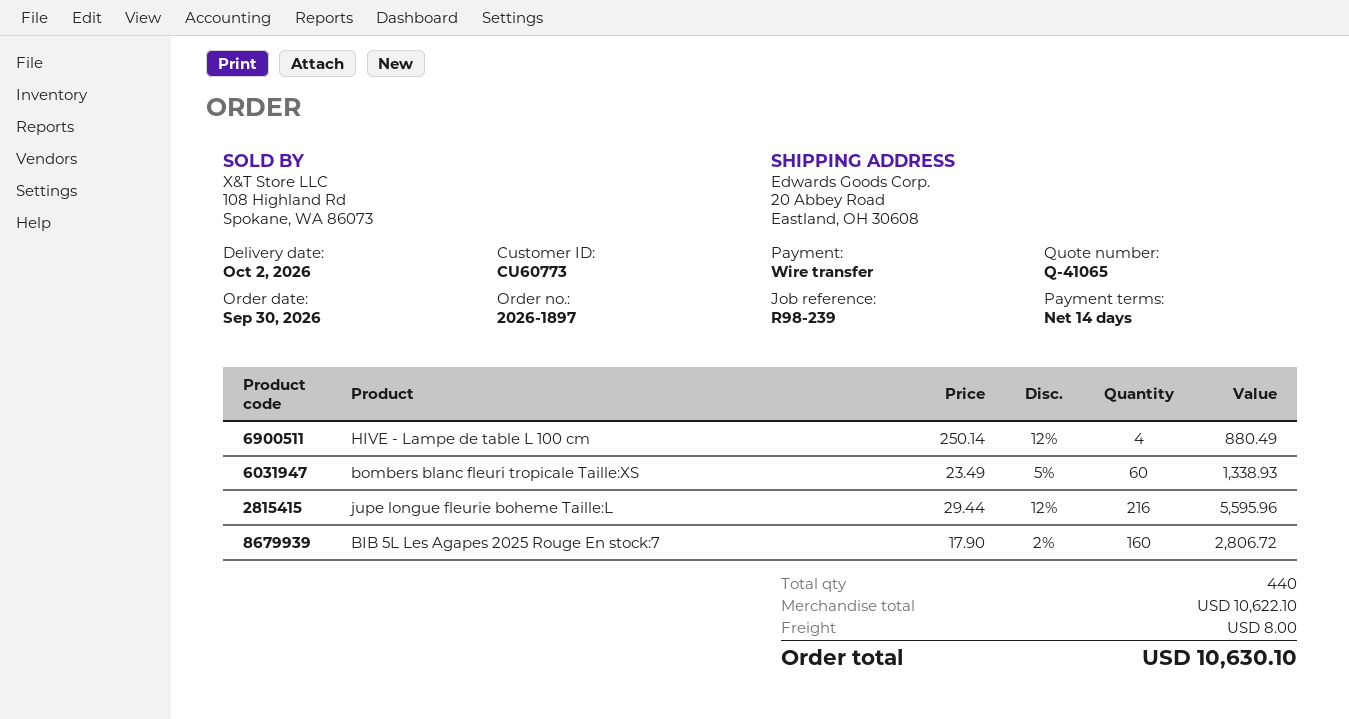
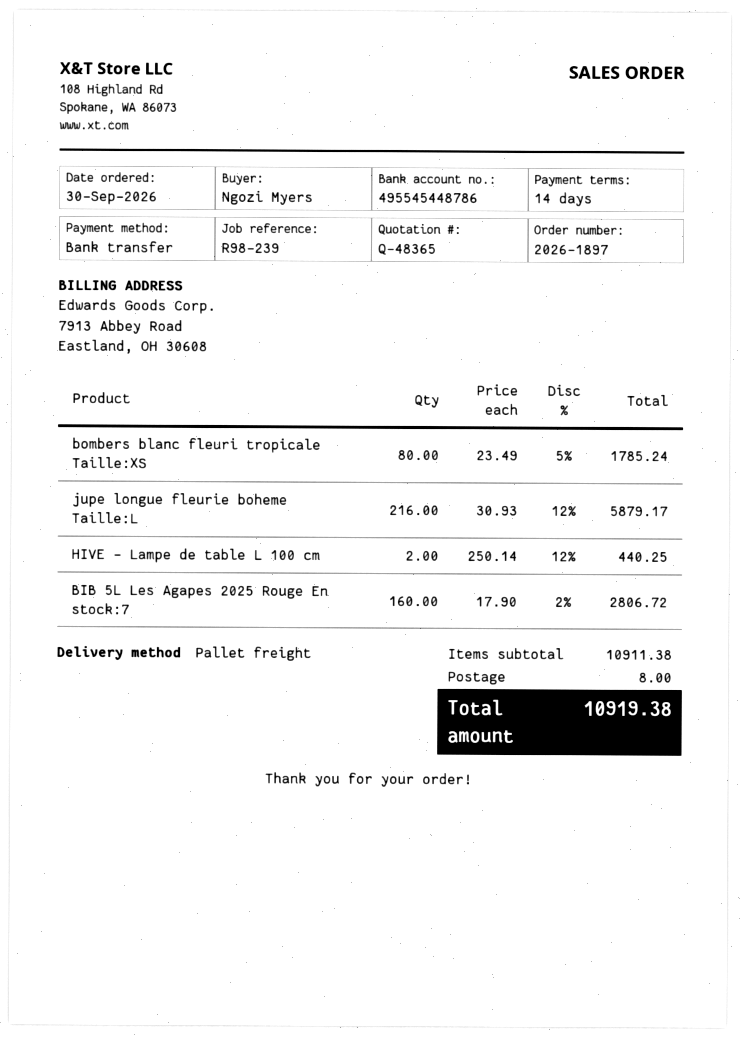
quote number: Q-41065 -> Q-48365
HIVE - Lampe de table L 100 cm: 4 x 250.14 - 12% = 880.49 -> 2 x 250.14 - 12% = 440.25
bombers blanc fleuri tropicale Taille:XS: 60 x 23.49 - 5% = 1338.93 -> 80 x 23.49 - 5% = 1785.24
jupe longue fleurie boheme Taille:L: 216 x 29.44 - 12% = 5595.96 -> 216 x 30.93 - 12% = 5879.17
subtotal: 10622.10 -> 10911.38
total: 10630.10 -> 10919.38

